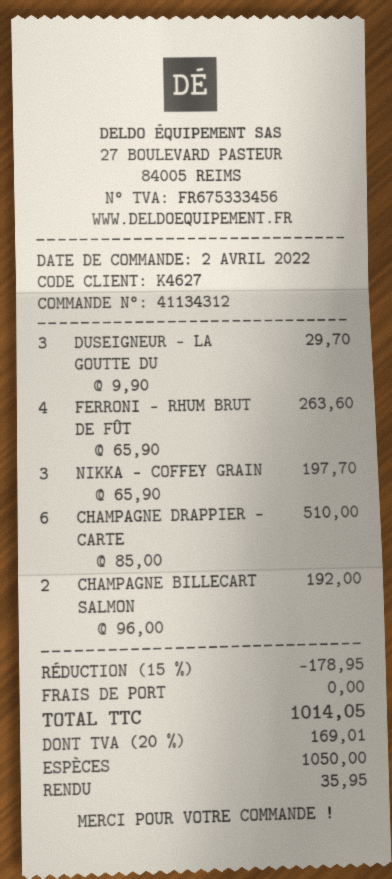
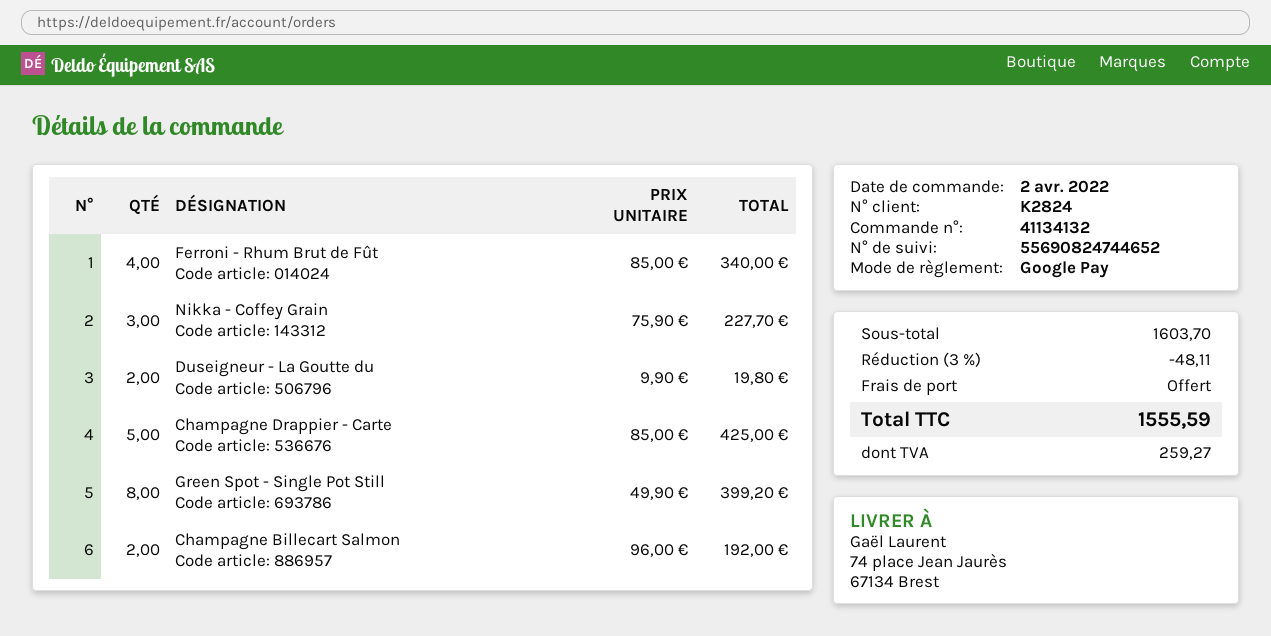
order number: 41134312 -> 41134132
customer number: K4627 -> K2824
payment method: cash -> Google Pay
DUSEIGNEUR - LA GOUTTE DU: 3 x 9.90 = 29.70 -> 2 x 9.90 = 19.80
FERRONI - RHUM BRUT DE FÛT: 4 x 65.90 = 263.60 -> 4 x 85.00 = 340.00
NIKKA - COFFEY GRAIN: 3 x 65.90 = 197.70 -> 3 x 75.90 = 227.70
CHAMPAGNE DRAPPIER - CARTE: 6 x 85.00 = 510.00 -> 5 x 85.00 = 425.00
Green Spot - Single Pot Still: none -> 8 x 49.90 = 399.20
discount: 15% = 178.95 -> 3% = 48.11
tax: 169.01 -> 259.27
total: 1014.05 -> 1555.59

